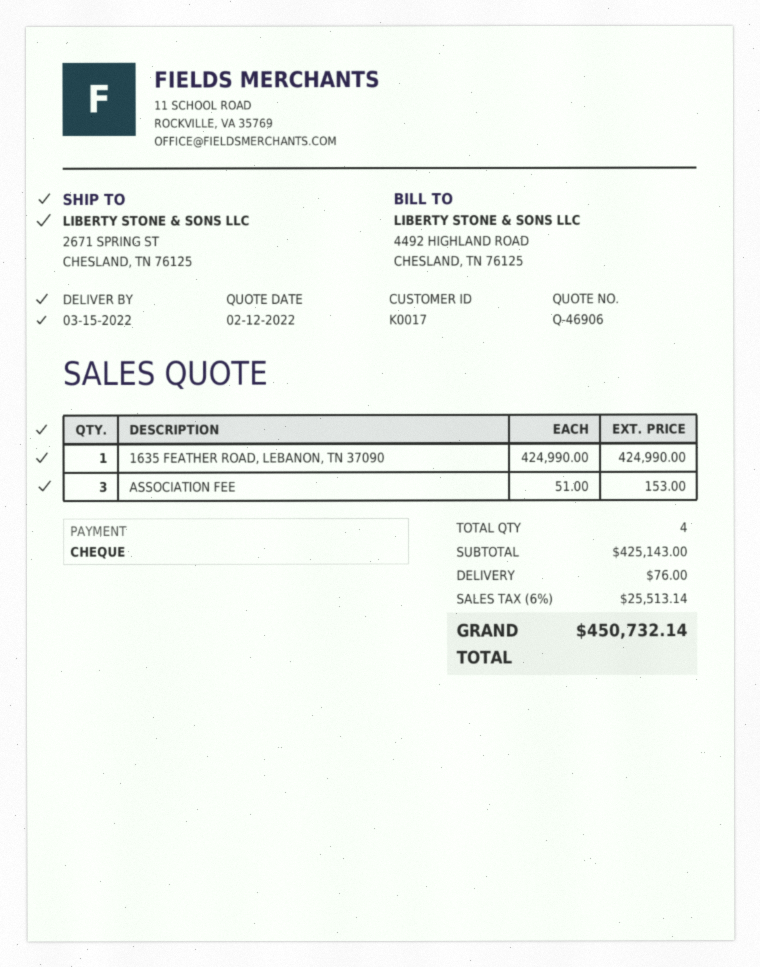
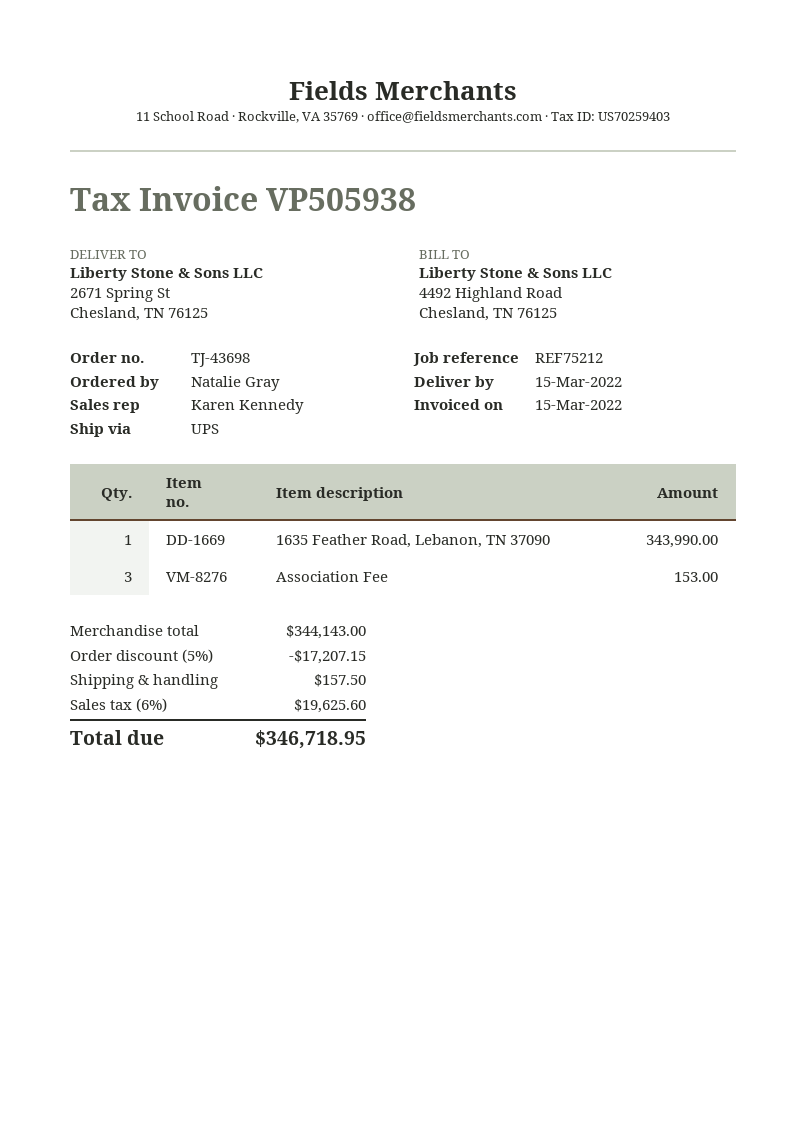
1635 FEATHER ROAD, LEBANON, TN 37090: 1 for 424990.00 -> 1 for 343990.00
subtotal: 425143.00 -> 344143.00
discount: none -> 5% = 17207.15
shipping: 76.00 -> 157.50
tax: 6% = 25513.14 -> 6% = 19625.60
total: 450732.14 -> 346718.95

